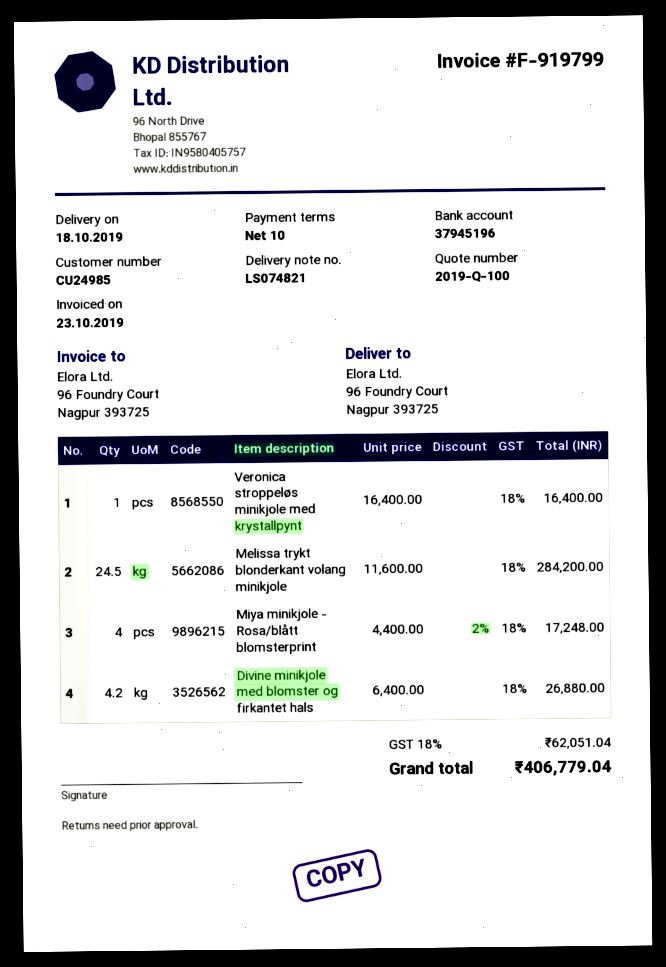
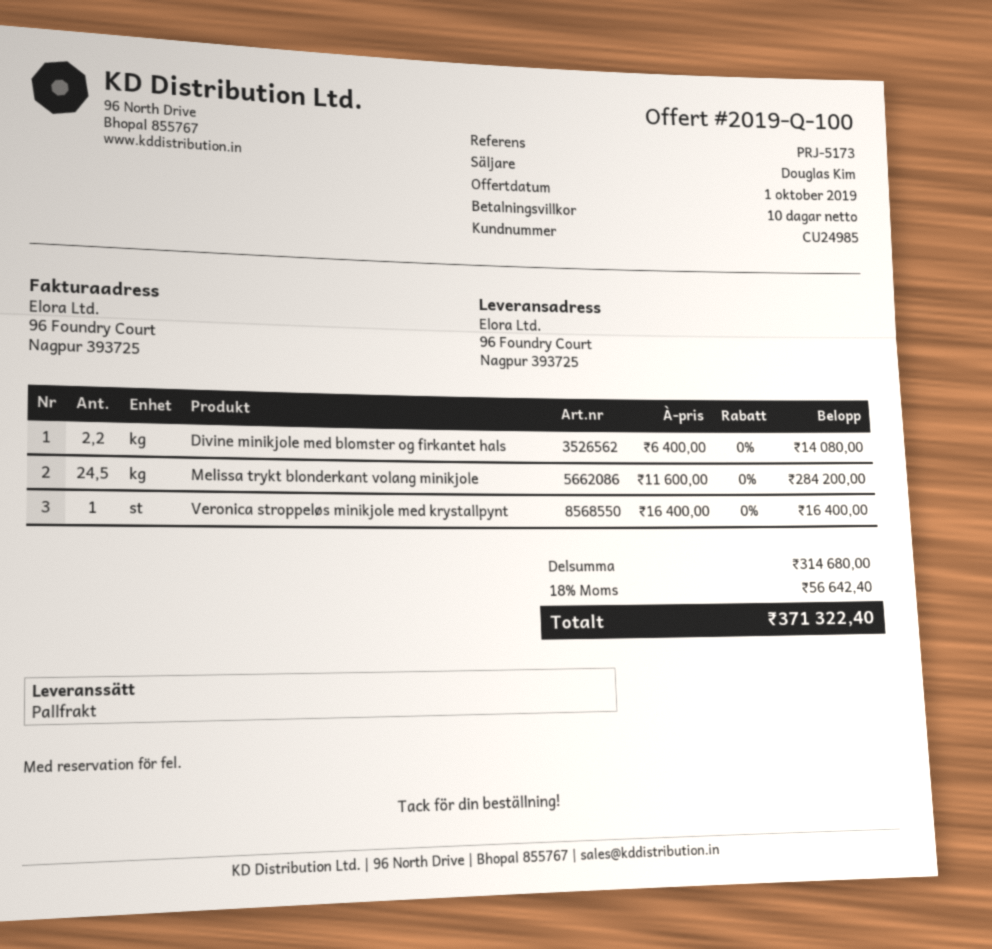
Miya minikjole - Rosa/blått blomsterprint: 4 x 4400.00 - 2% = 17248.00 -> none
Divine minikjole med blomster og firkantet hals: 4.2 x 6400.00 = 26880.00 -> 2.2 x 6400.00 = 14080.00
tax: 18% = 62051.04 -> 18% = 56642.40
total: 406779.04 -> 371322.40

